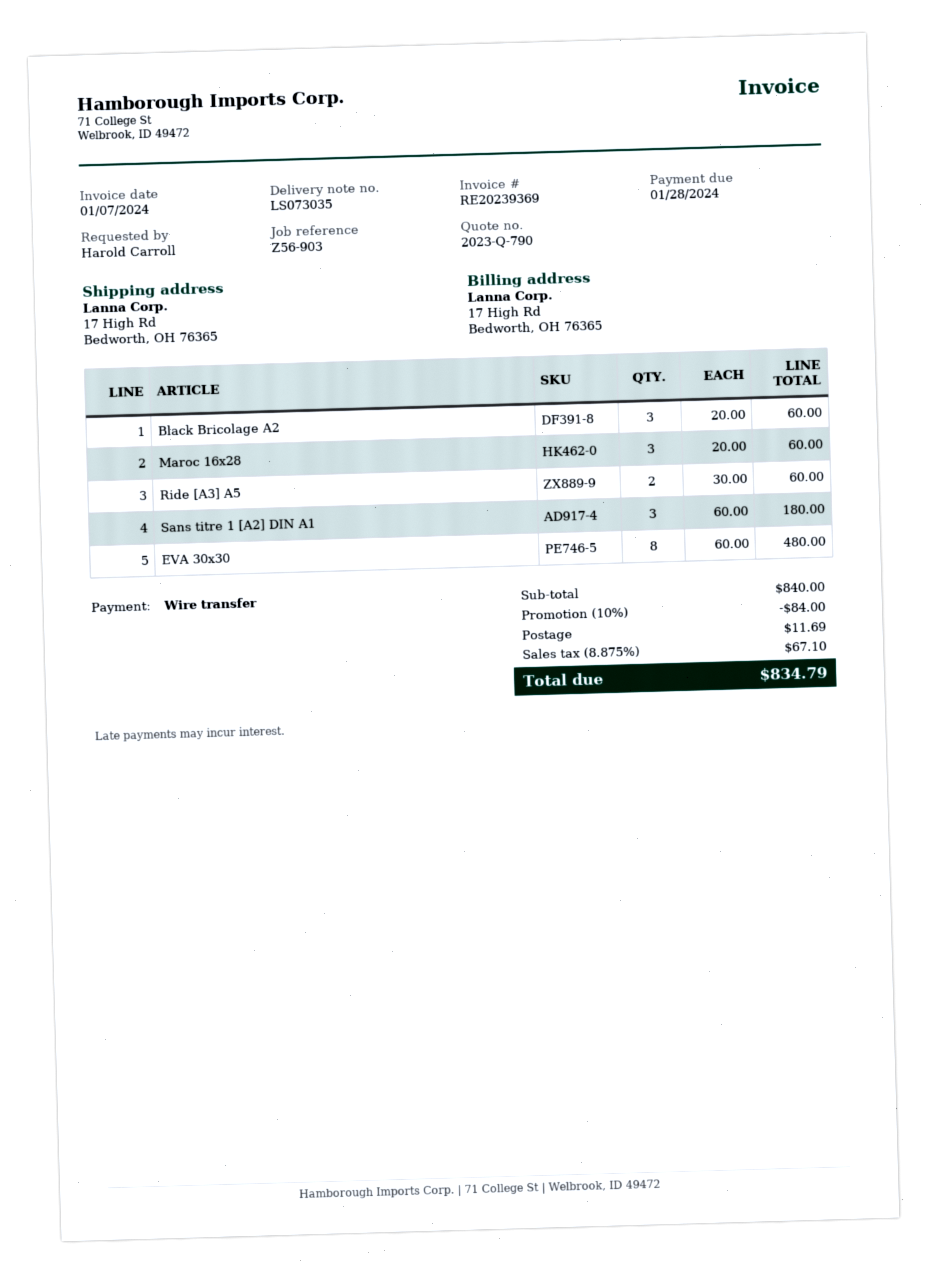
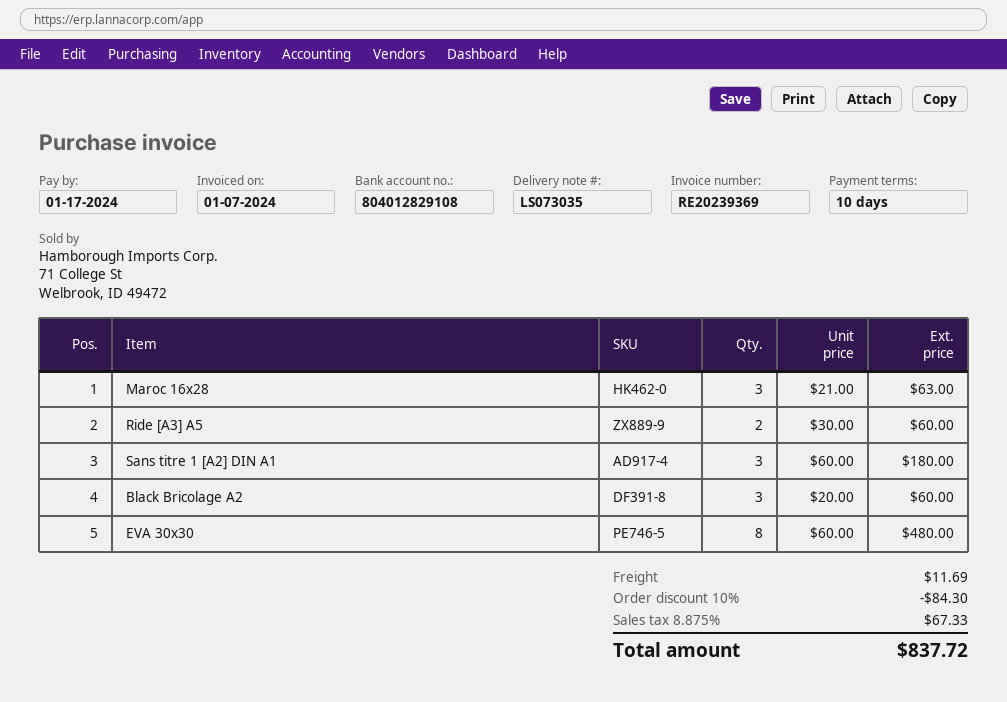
due date: 2024-01-28 -> 2024-01-17
Maroc 16x28: 3 x 20.00 = 60.00 -> 3 x 21.00 = 63.00
discount: 10% = 84.00 -> 10% = 84.30
tax: 8.875% = 67.10 -> 8.875% = 67.33
total: 834.79 -> 837.72

